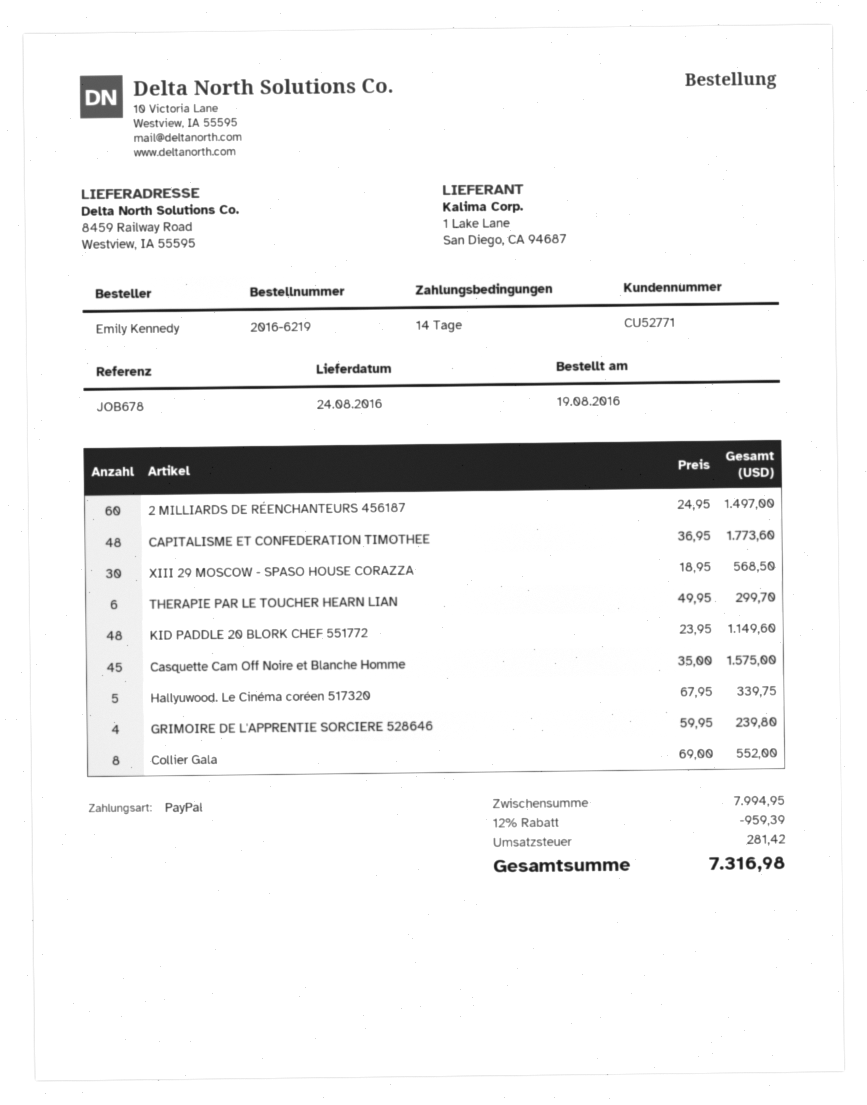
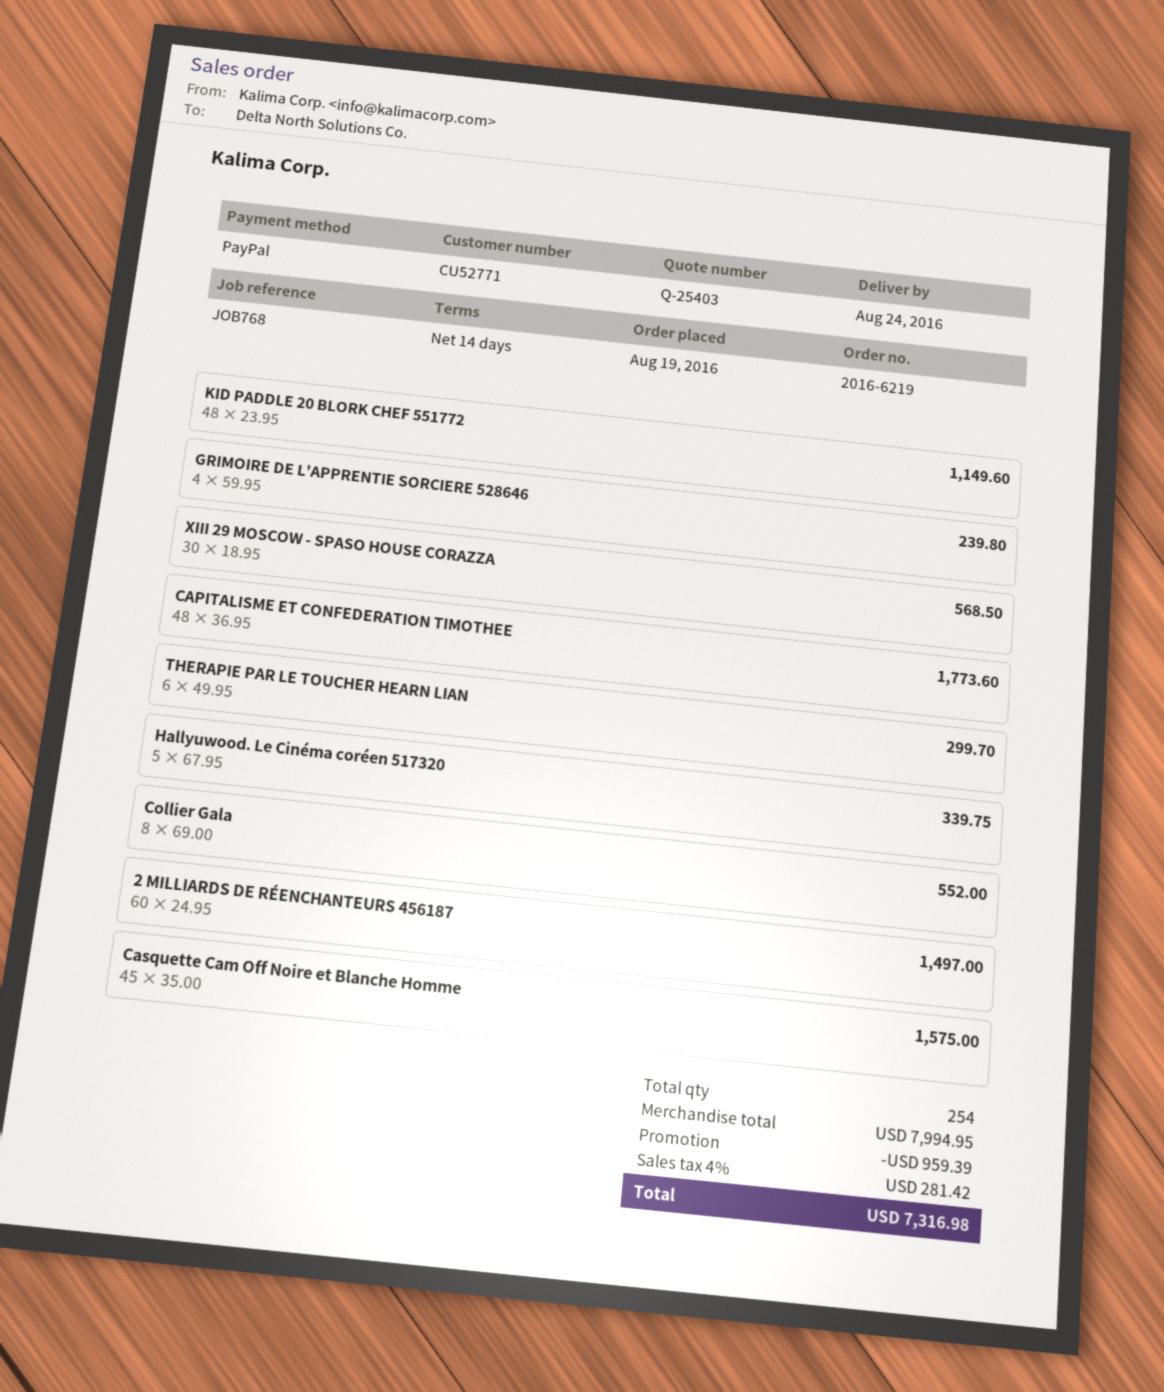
reference: JOB678 -> JOB768

